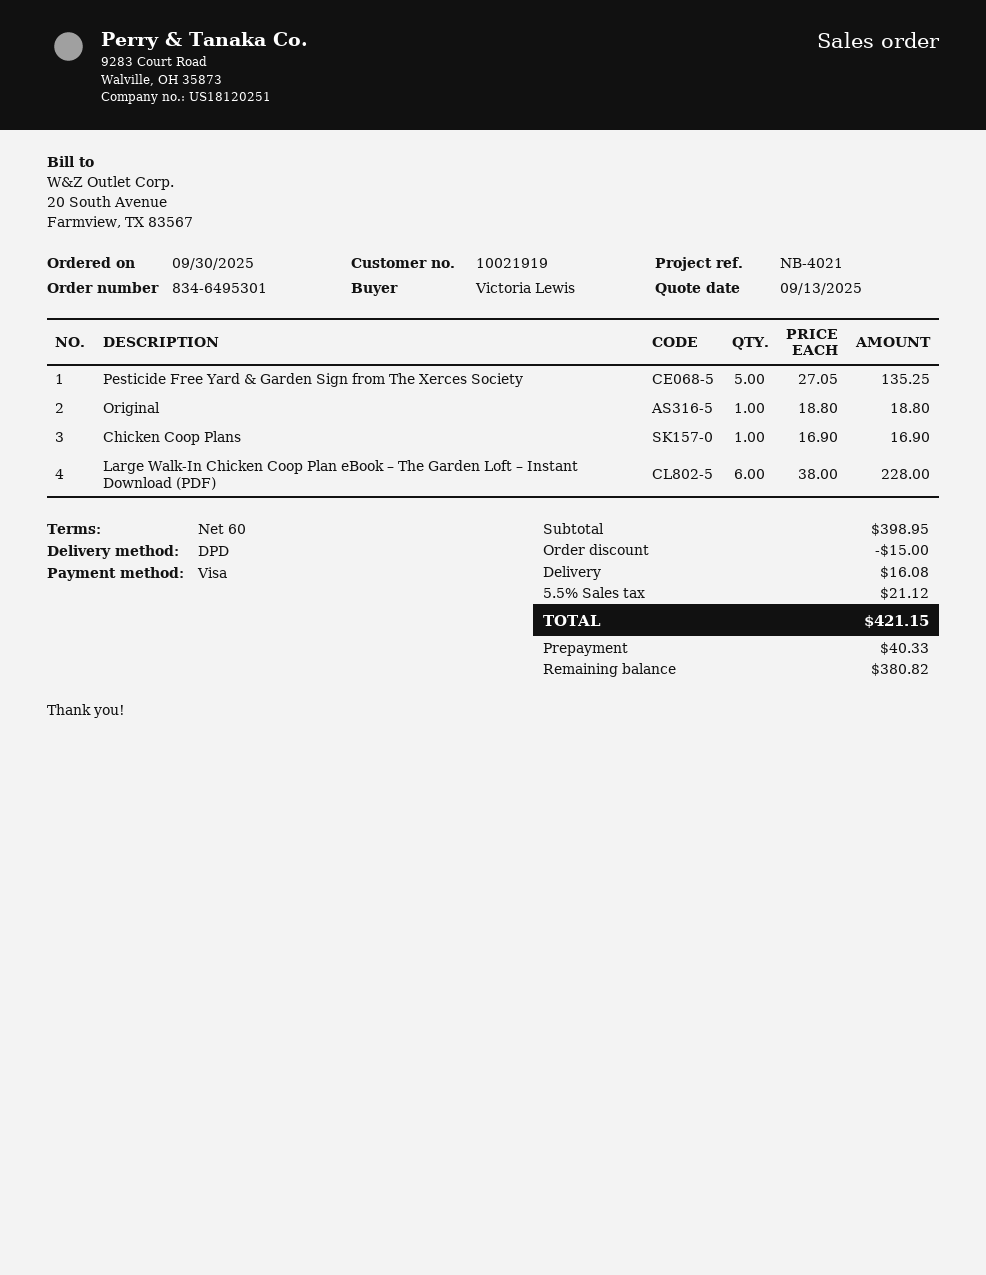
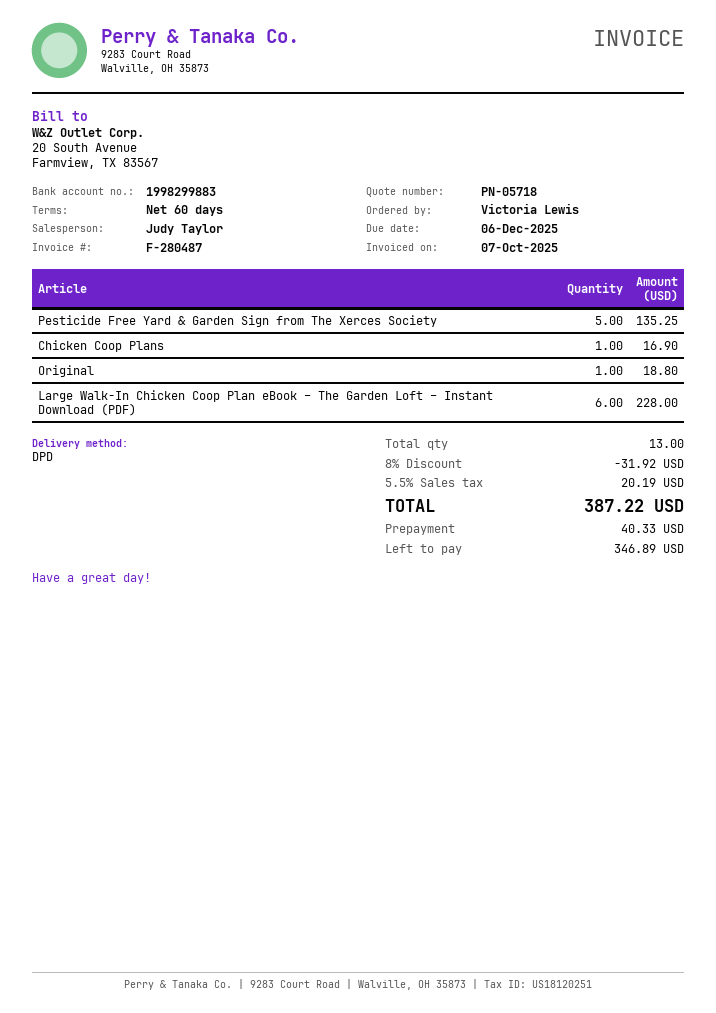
discount: 15.00 -> 31.92
shipping: 16.08 -> none
tax: 5.5% = 21.12 -> 5.5% = 20.19
total: 421.15 -> 387.22
balance: 380.82 -> 346.89

